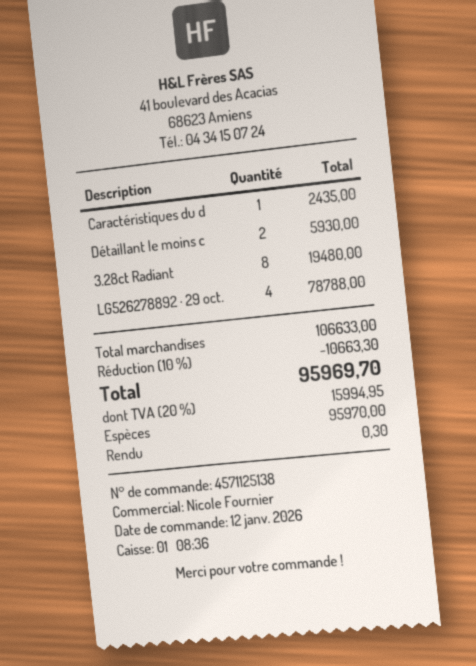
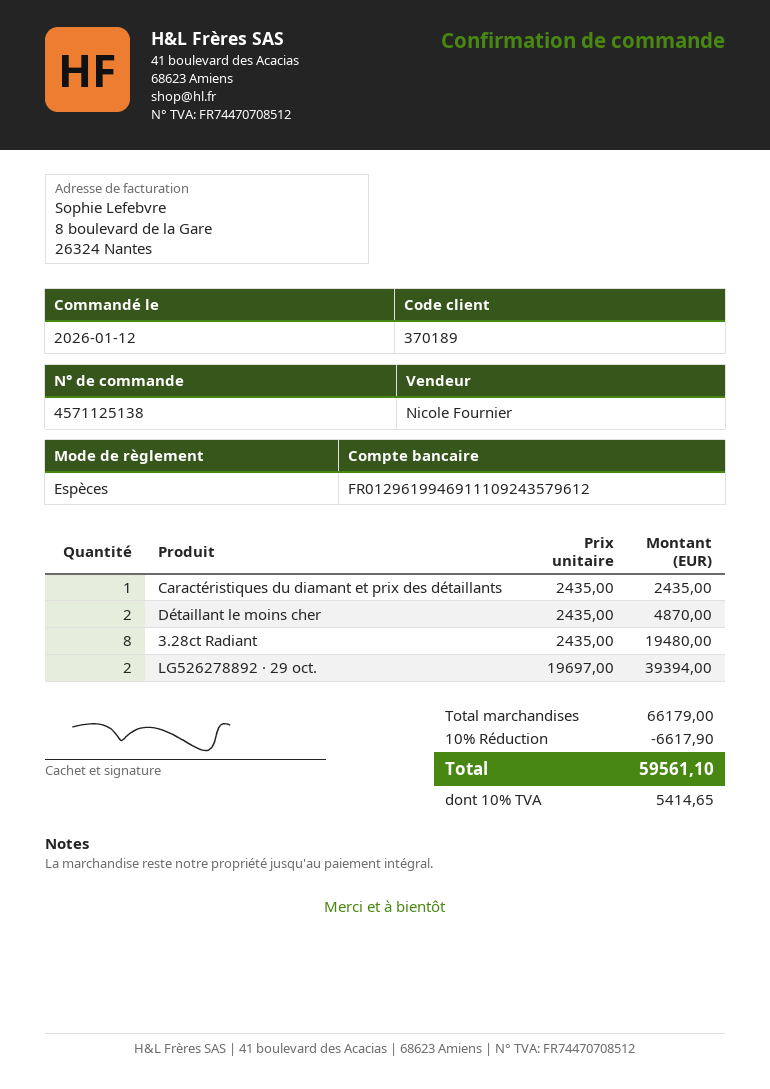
Détaillant le moins c: 2 for 5930.00 -> 2 for 4870.00
LG526278892 · 29 oct.: 4 for 78788.00 -> 2 for 39394.00
subtotal: 106633.00 -> 66179.00
discount: 10% = 10663.30 -> 10% = 6617.90
tax: 20% = 15994.95 -> 10% = 5414.65
total: 95969.70 -> 59561.10

